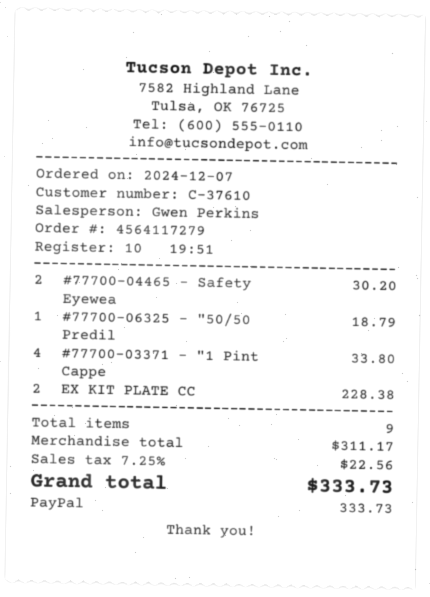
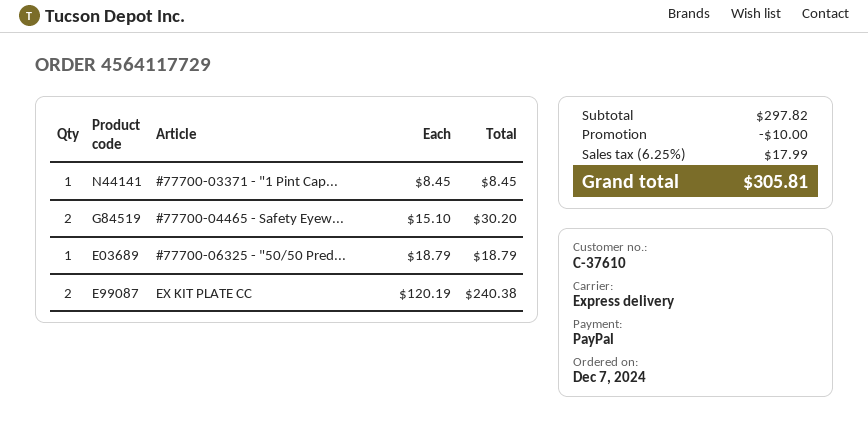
order number: 4564117279 -> 4564117729
#77700-03371 - "1 Pint Cappe: 4 for 33.80 -> 1 for 8.45
EX KIT PLATE CC: 2 for 228.38 -> 2 for 240.38
subtotal: 311.17 -> 297.82
discount: none -> 10.00
tax: 7.25% = 22.56 -> 6.25% = 17.99
total: 333.73 -> 305.81

